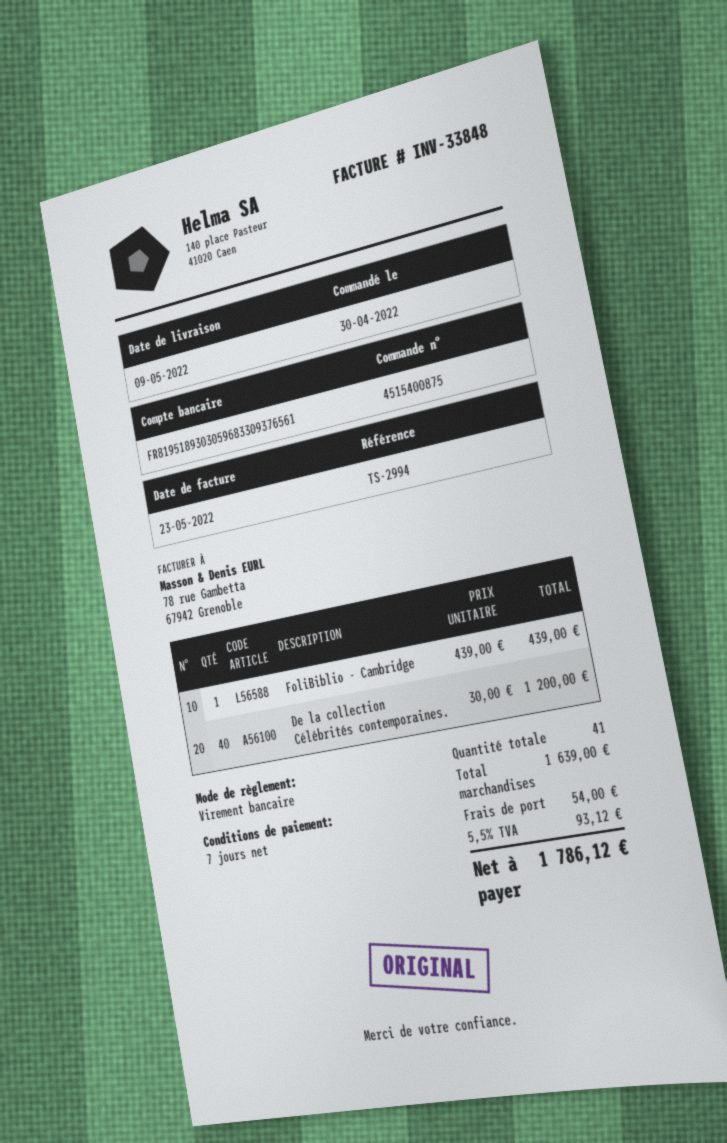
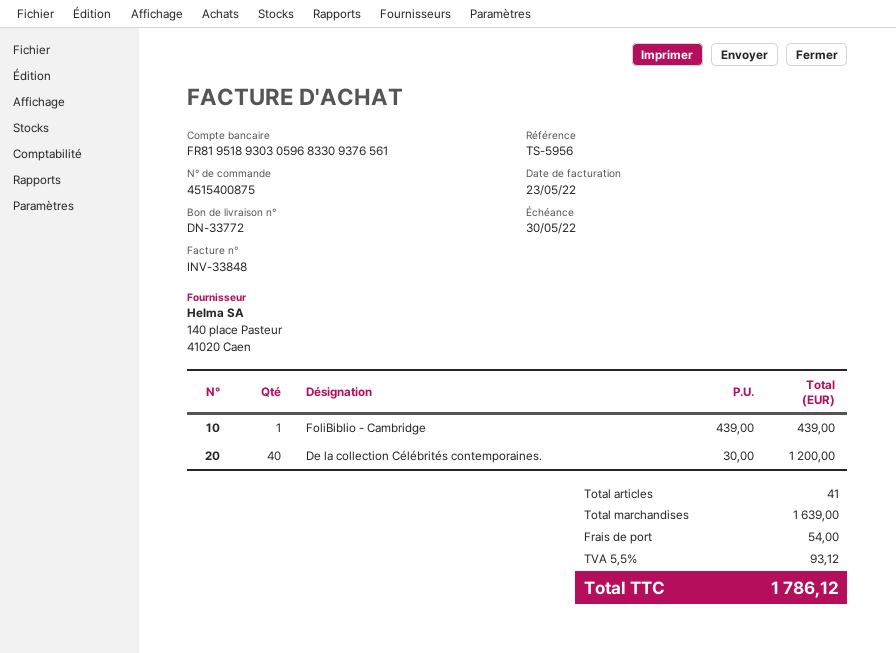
reference: TS-2994 -> TS-5956

